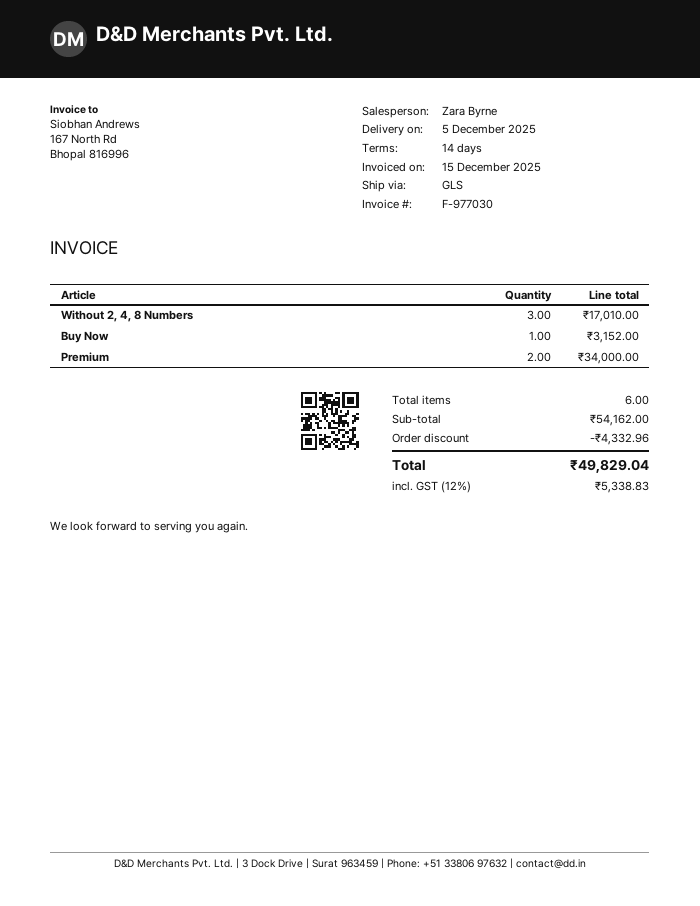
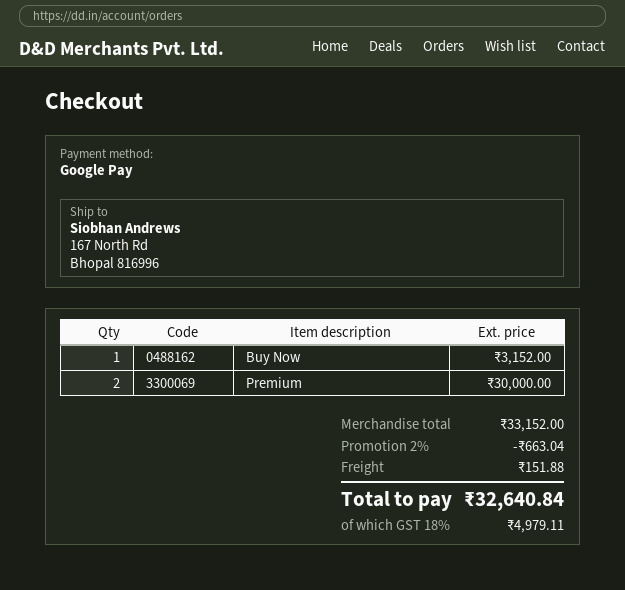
Without 2, 4, 8 Numbers: 3 for 17010.00 -> none
Premium: 2 for 34000.00 -> 2 for 30000.00
subtotal: 54162.00 -> 33152.00
discount: 4332.96 -> 663.04
shipping: none -> 151.88
tax: 12% = 5338.83 -> 18% = 4979.11
total: 49829.04 -> 32640.84

